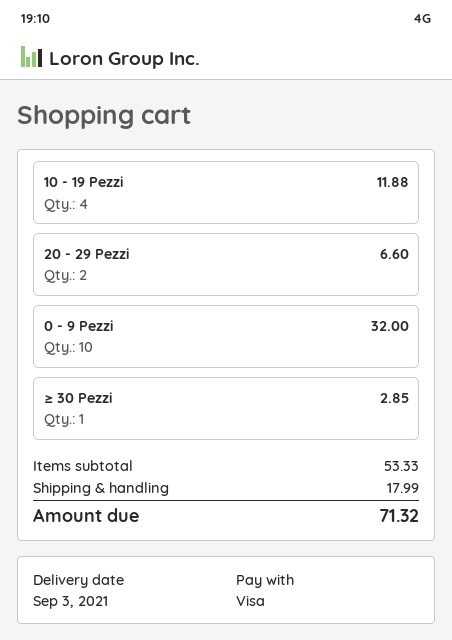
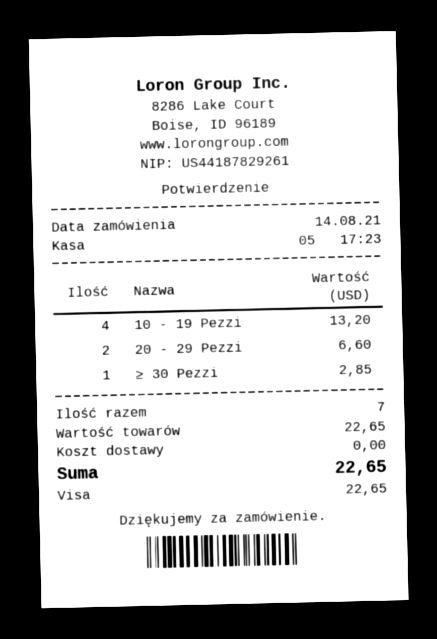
10 - 19 Pezzi: 4 for 11.88 -> 4 for 13.20
0 - 9 Pezzi: 10 for 32.00 -> none
subtotal: 53.33 -> 22.65
shipping: 17.99 -> 0.00
total: 71.32 -> 22.65

